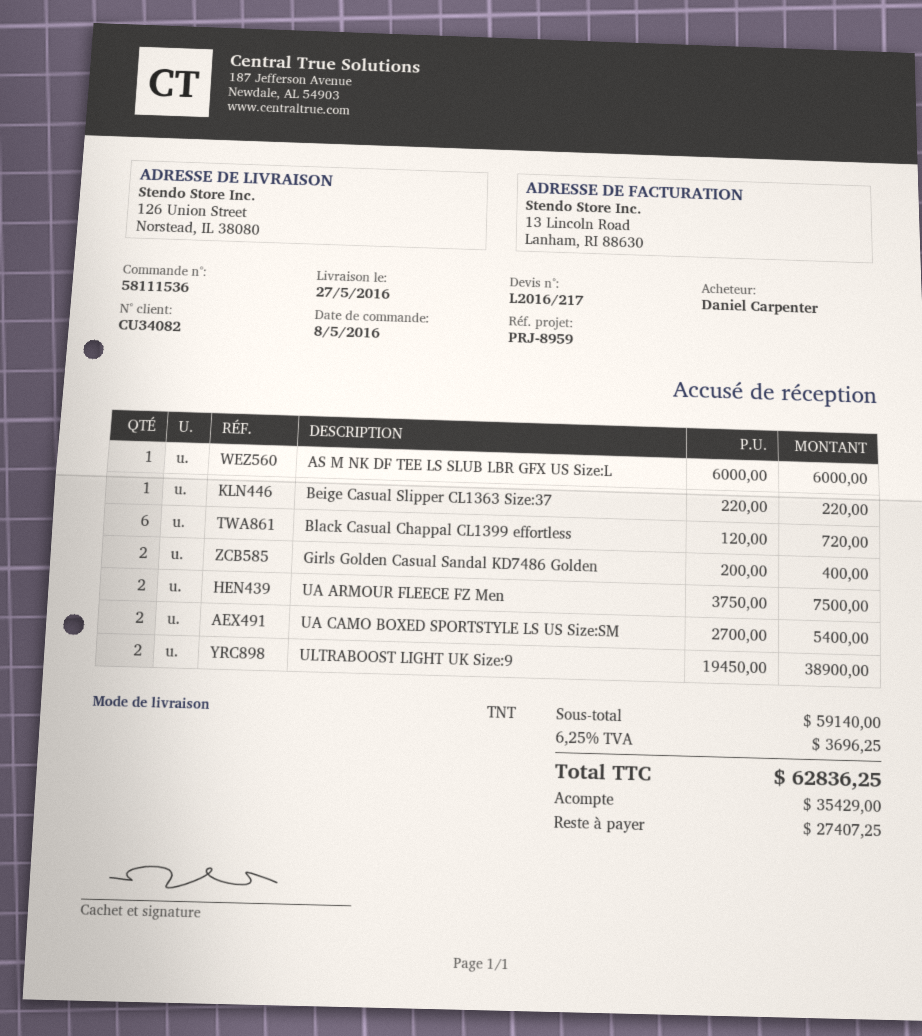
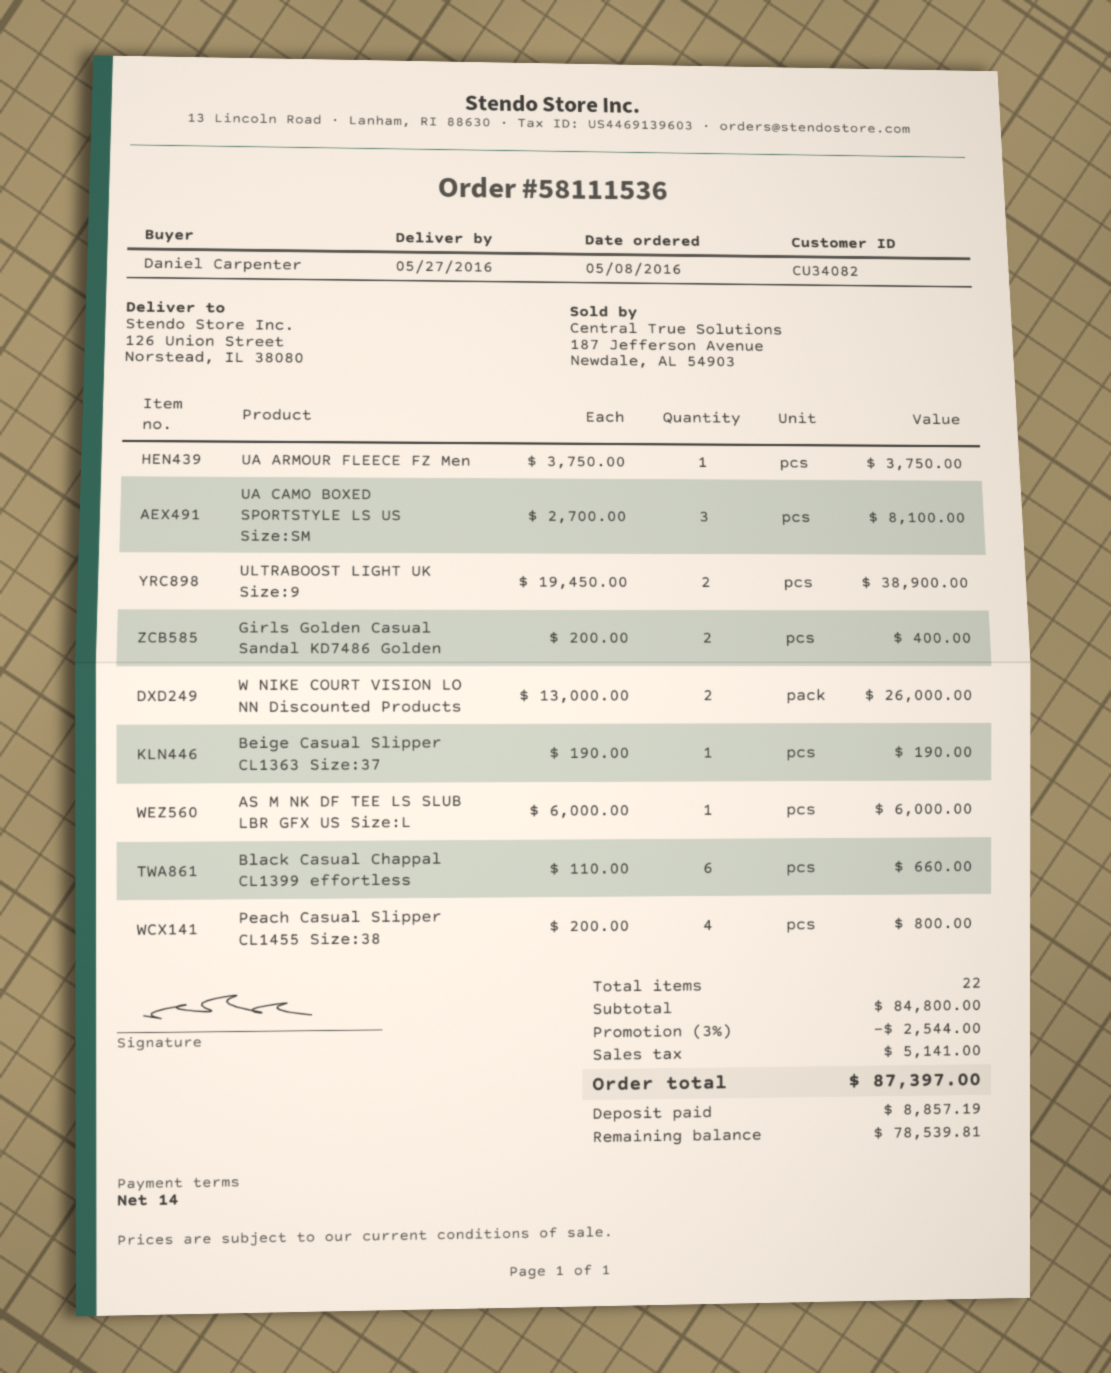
Beige Casual Slipper CL1363 Size:37: 1 x 220.00 = 220.00 -> 1 x 190.00 = 190.00
Black Casual Chappal CL1399 effortless: 6 x 120.00 = 720.00 -> 6 x 110.00 = 660.00
UA ARMOUR FLEECE FZ Men: 2 x 3750.00 = 7500.00 -> 1 x 3750.00 = 3750.00
UA CAMO BOXED SPORTSTYLE LS US Size:SM: 2 x 2700.00 = 5400.00 -> 3 x 2700.00 = 8100.00
W NIKE COURT VISION LO NN Discounted Products: none -> 2 x 13000.00 = 26000.00
Peach Casual Slipper CL1455 Size:38: none -> 4 x 200.00 = 800.00
subtotal: 59140.00 -> 84800.00
discount: none -> 3% = 2544.00
tax: 3696.25 -> 5141.00
total: 62836.25 -> 87397.00
deposit: 35429.00 -> 8857.19
balance: 27407.25 -> 78539.81

